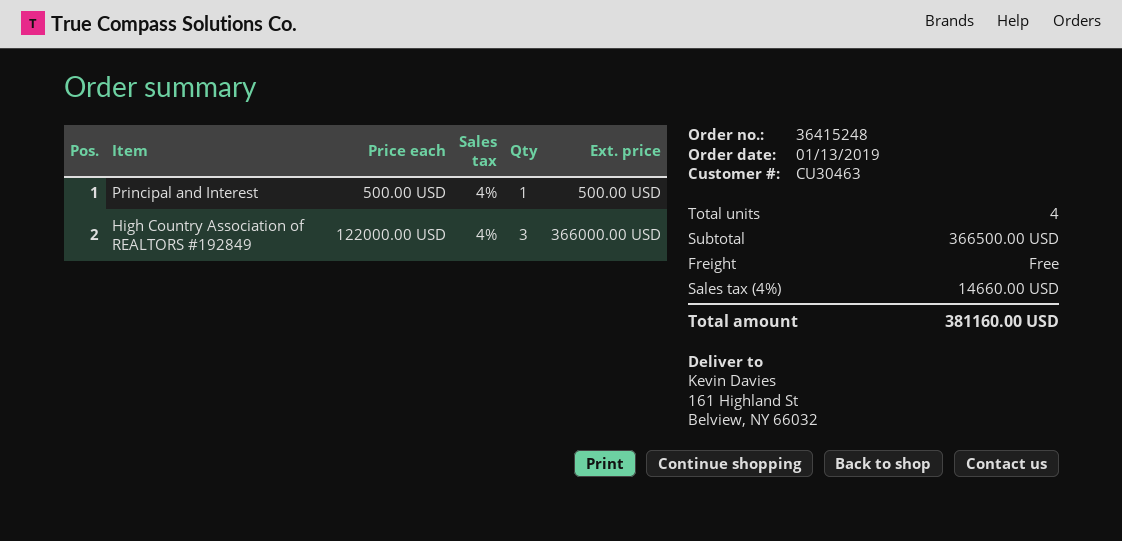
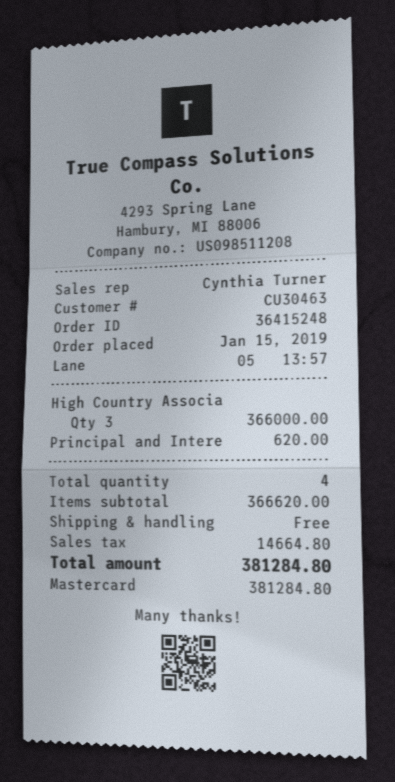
order date: 2019-01-13 -> 2019-01-15
Principal and Interest: 1 for 500.00 -> 1 for 620.00
subtotal: 366500.00 -> 366620.00
tax: 14660.00 -> 14664.80
total: 381160.00 -> 381284.80

